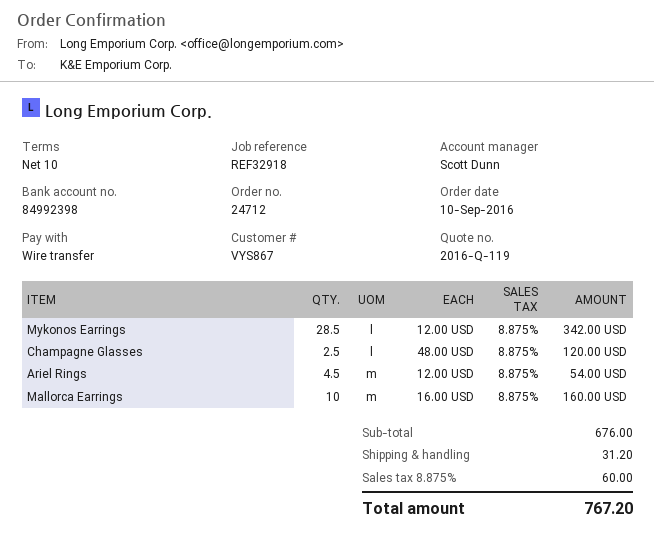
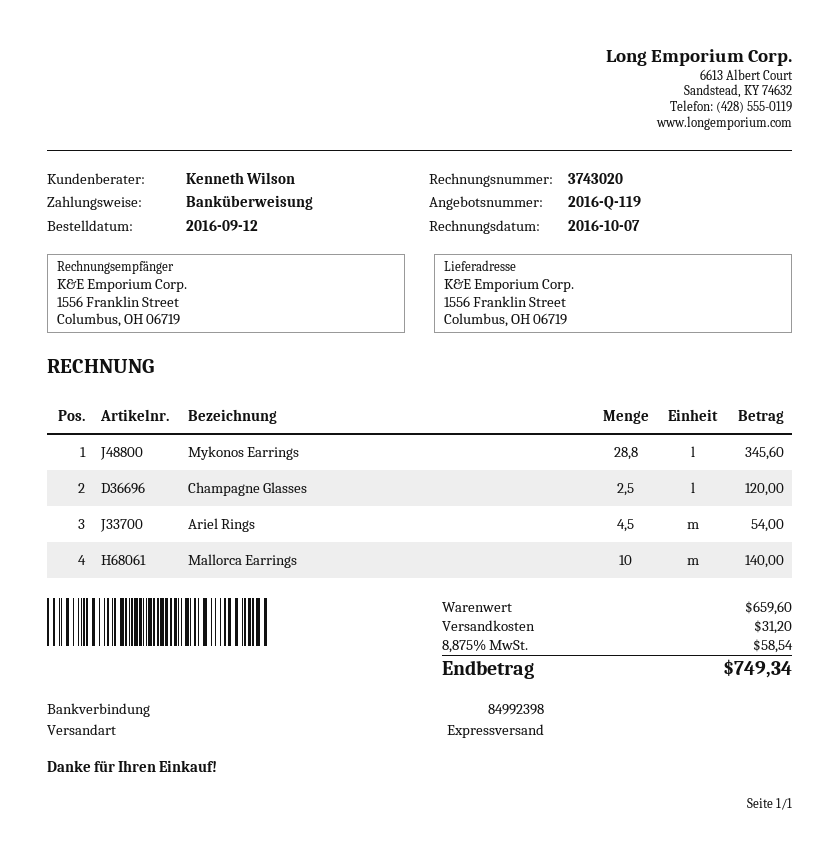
order date: 2016-09-10 -> 2016-09-12
sales rep: Scott Dunn -> Kenneth Wilson
Mykonos Earrings: 28.5 for 342.00 -> 28.8 for 345.60
Mallorca Earrings: 10 for 160.00 -> 10 for 140.00
subtotal: 676.00 -> 659.60
tax: 8.875% = 60.00 -> 8.875% = 58.54
total: 767.20 -> 749.34

